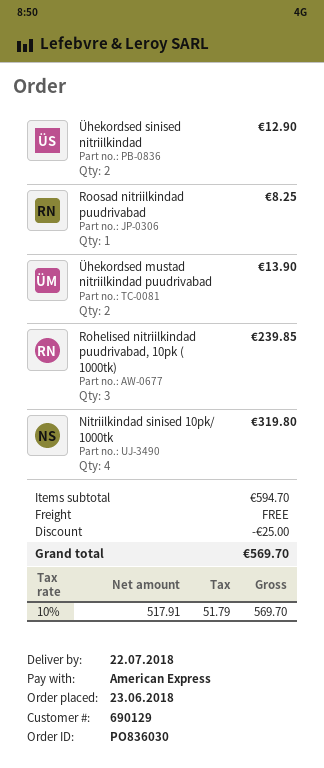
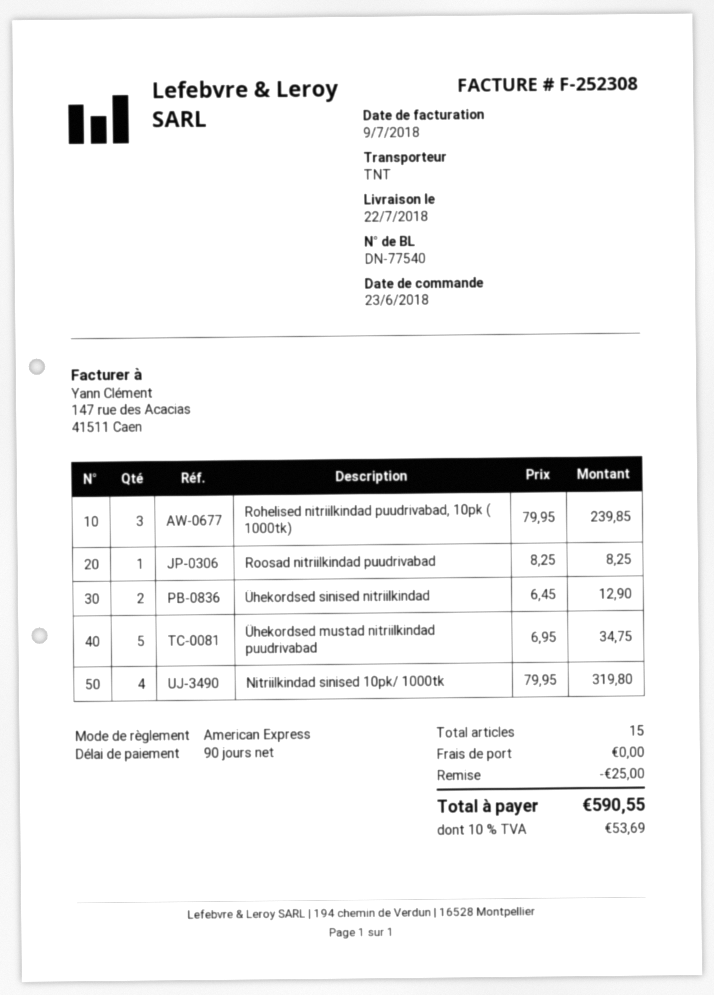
Ühekordsed mustad nitriilkindad puudrivabad: 2 for 13.90 -> 5 for 34.75
tax: 10% = 51.79 -> 10% = 53.69
total: 569.70 -> 590.55

